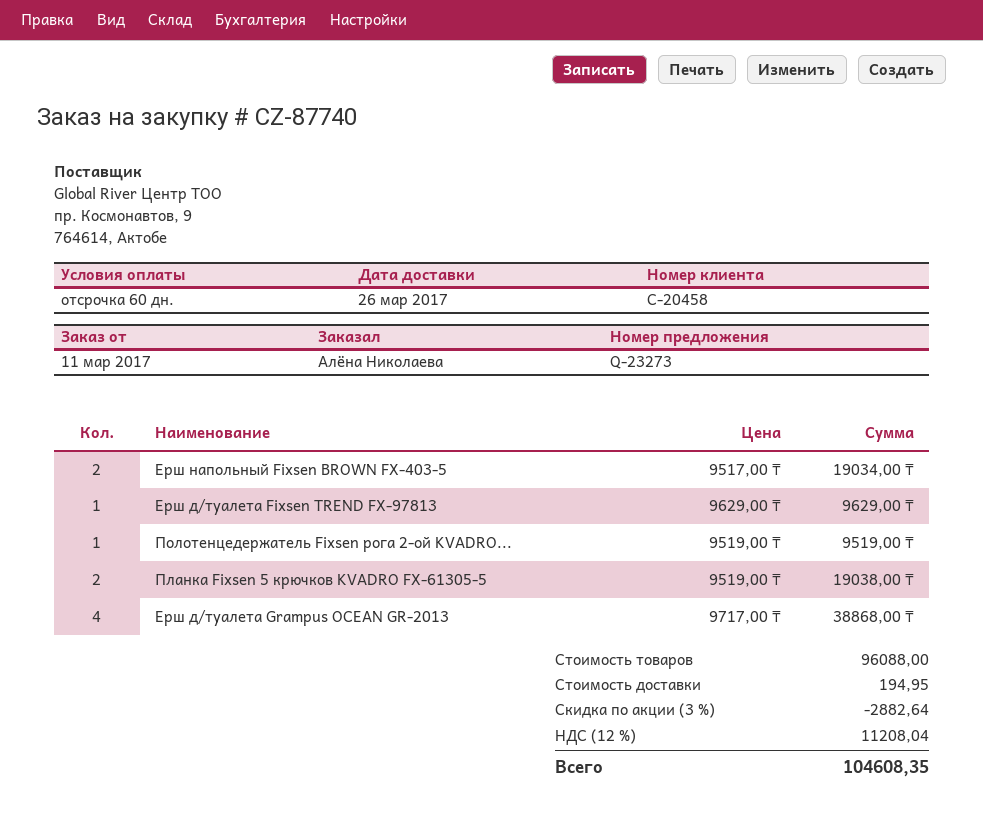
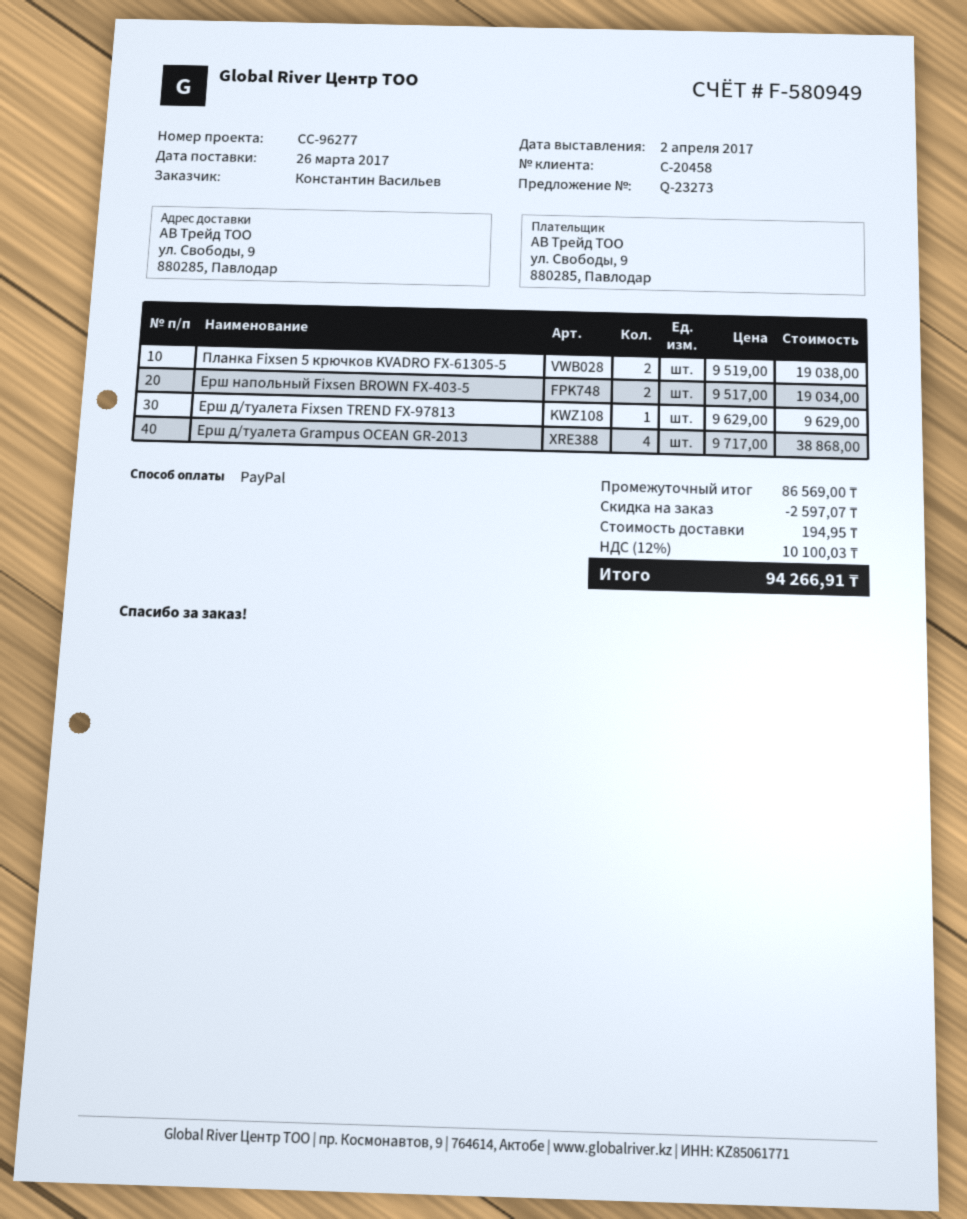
ordered by: Алёна Николаева -> Константин Васильев
Полотенцедержатель Fixsen рога 2-ой KVADRO...: 1 x 9519.00 = 9519.00 -> none
subtotal: 96088.00 -> 86569.00
discount: 2882.64 -> 2597.07
tax: 12% = 11208.04 -> 12% = 10100.03
total: 104608.35 -> 94266.91

